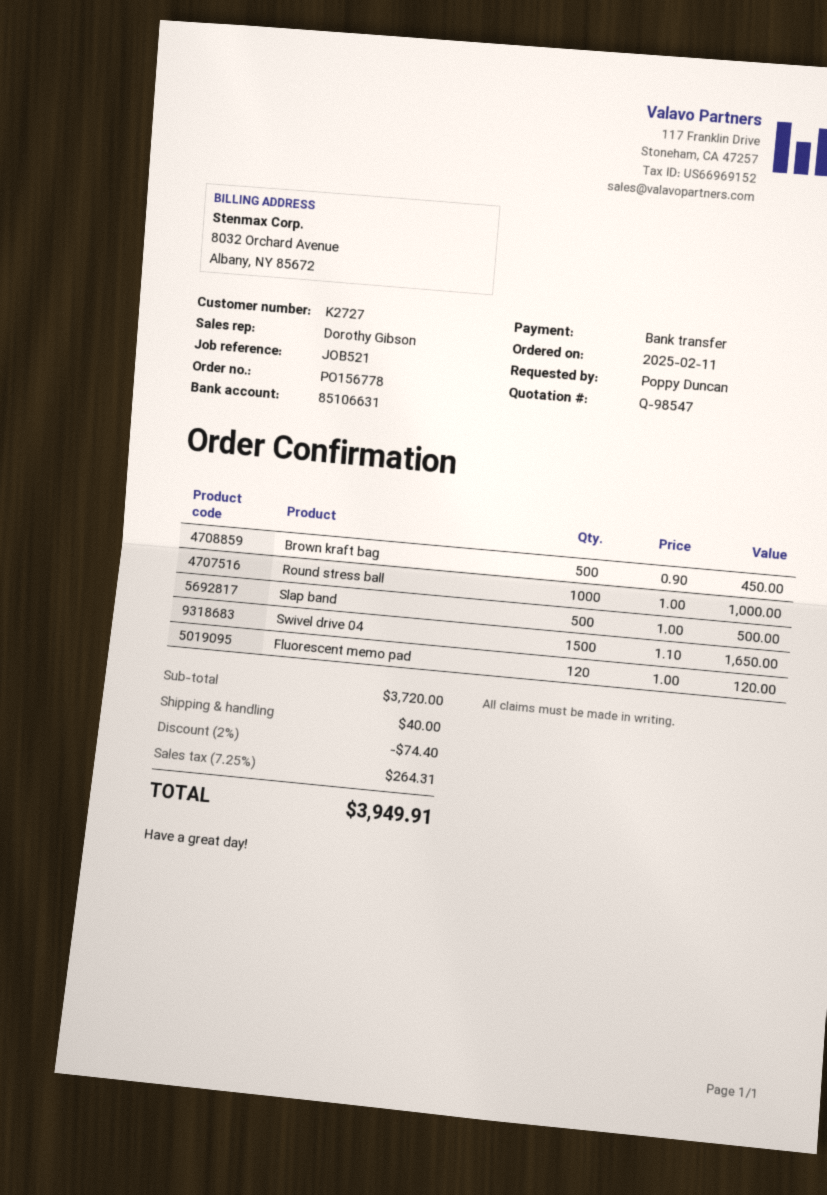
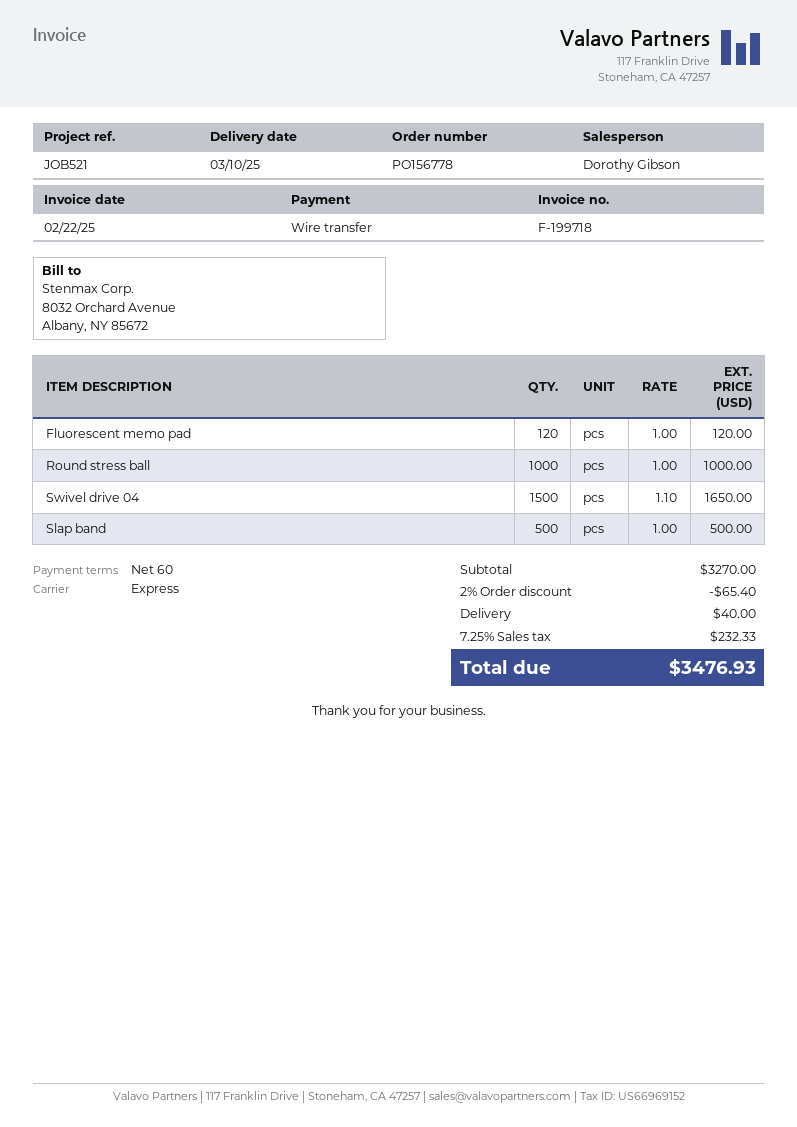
Brown kraft bag: 500 x 0.90 = 450.00 -> none
subtotal: 3720.00 -> 3270.00
discount: 2% = 74.40 -> 2% = 65.40
tax: 7.25% = 264.31 -> 7.25% = 232.33
total: 3949.91 -> 3476.93

